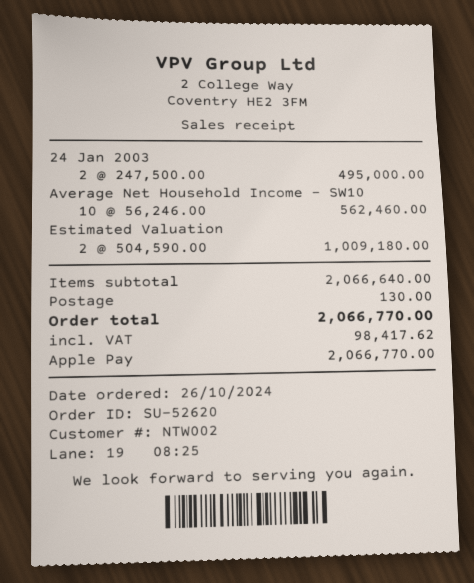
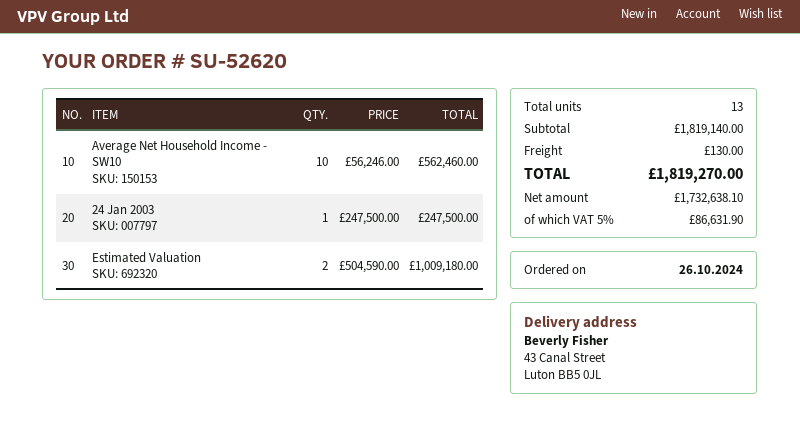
24 Jan 2003: 2 x 247500.00 = 495000.00 -> 1 x 247500.00 = 247500.00
subtotal: 2066640.00 -> 1819140.00
tax: 98417.62 -> 86631.90
total: 2066770.00 -> 1819270.00

